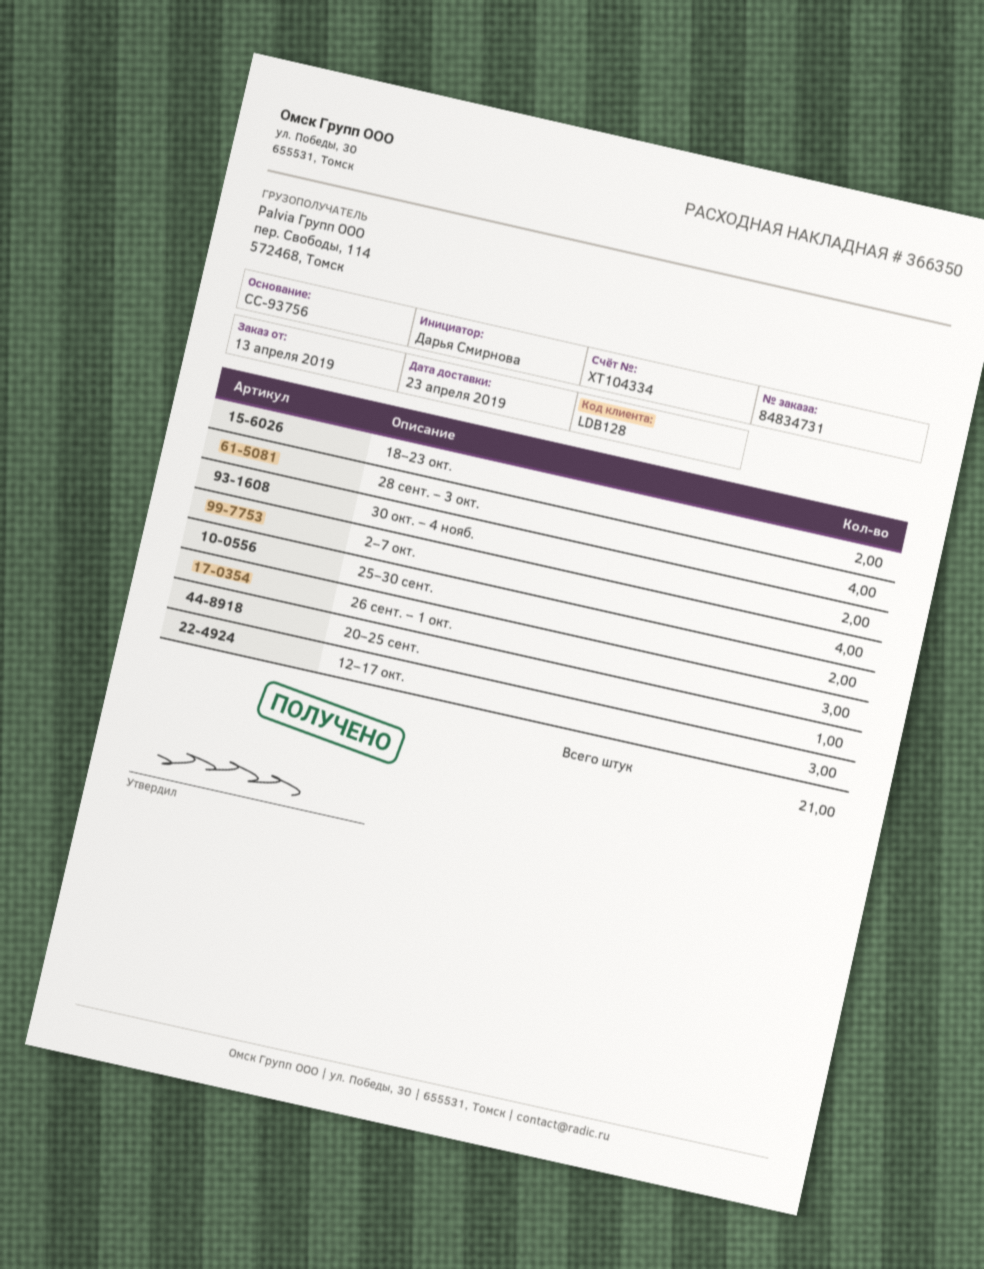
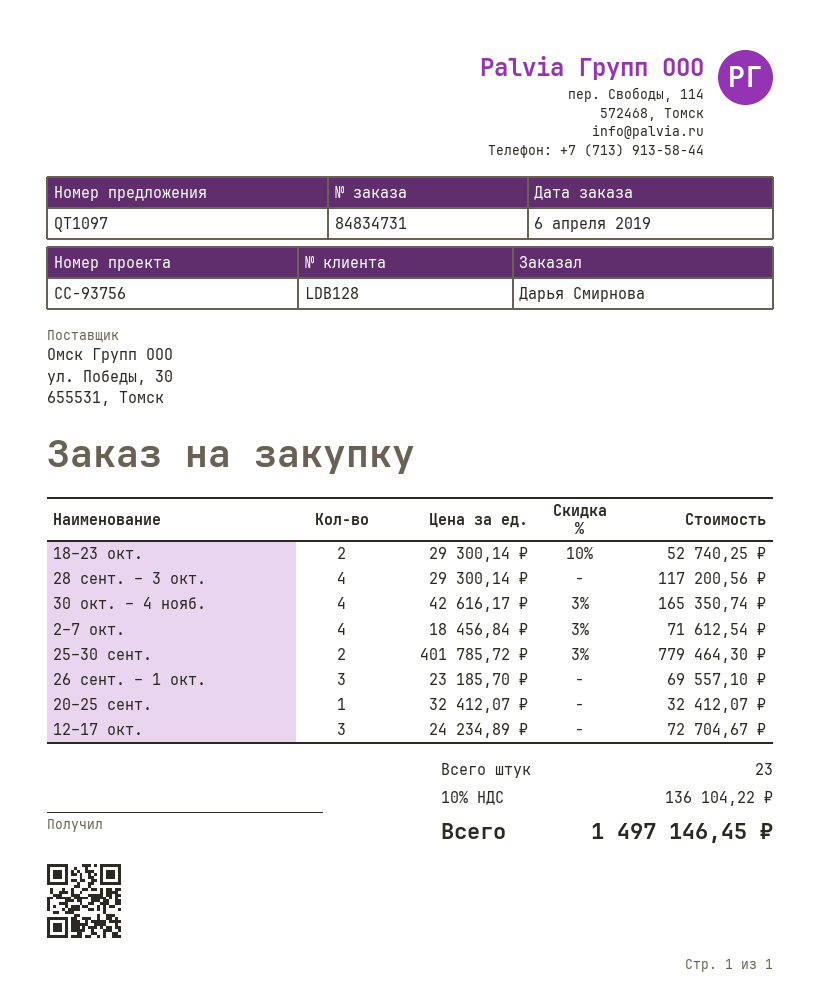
order date: 2019-04-13 -> 2019-04-06
30 окт. – 4 нояб.: 2 -> 4
total quantity: 21 -> 23

